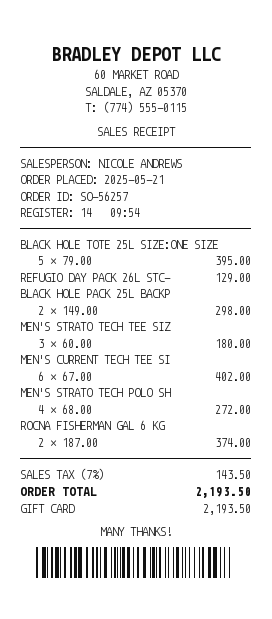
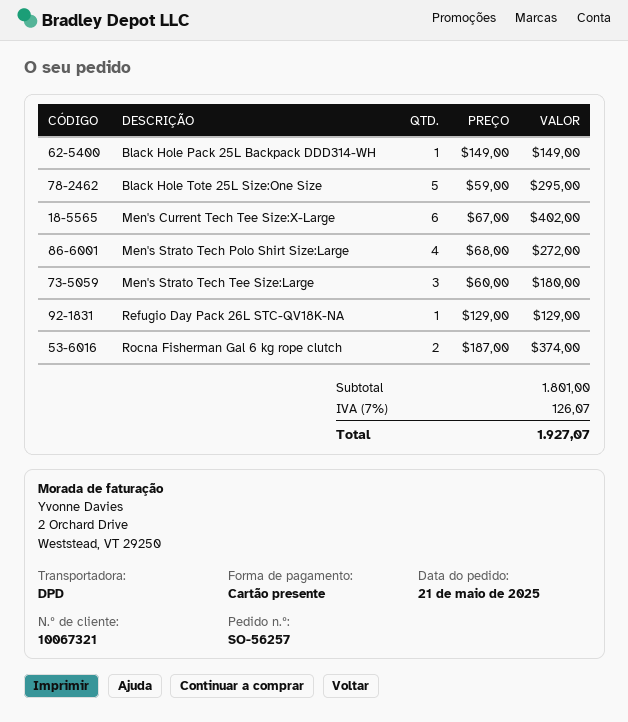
BLACK HOLE TOTE 25L SIZE:ONE SIZE: 5 x 79.00 = 395.00 -> 5 x 59.00 = 295.00
BLACK HOLE PACK 25L BACKP: 2 x 149.00 = 298.00 -> 1 x 149.00 = 149.00
tax: 7% = 143.50 -> 7% = 126.07
total: 2193.50 -> 1927.07

